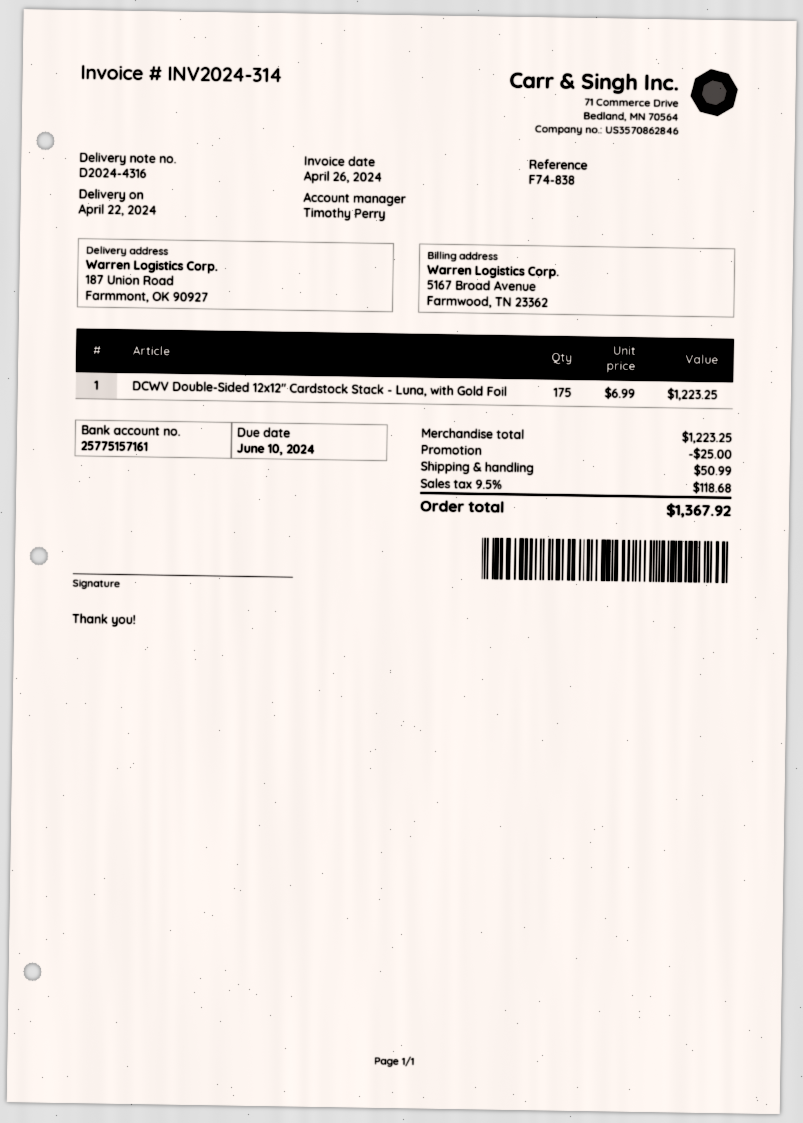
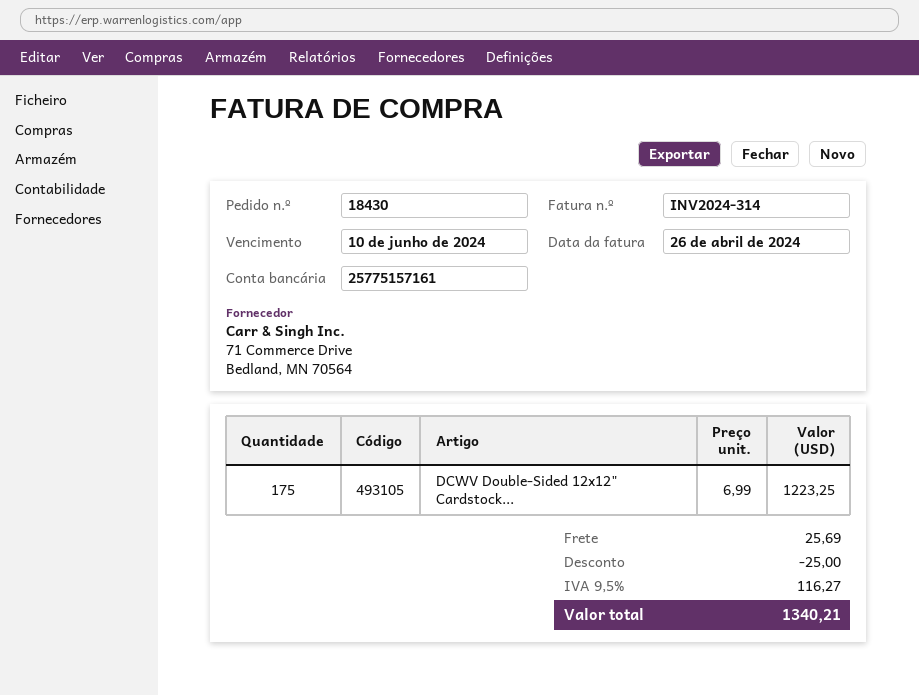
shipping: 50.99 -> 25.69
tax: 9.5% = 118.68 -> 9.5% = 116.27
total: 1367.92 -> 1340.21

